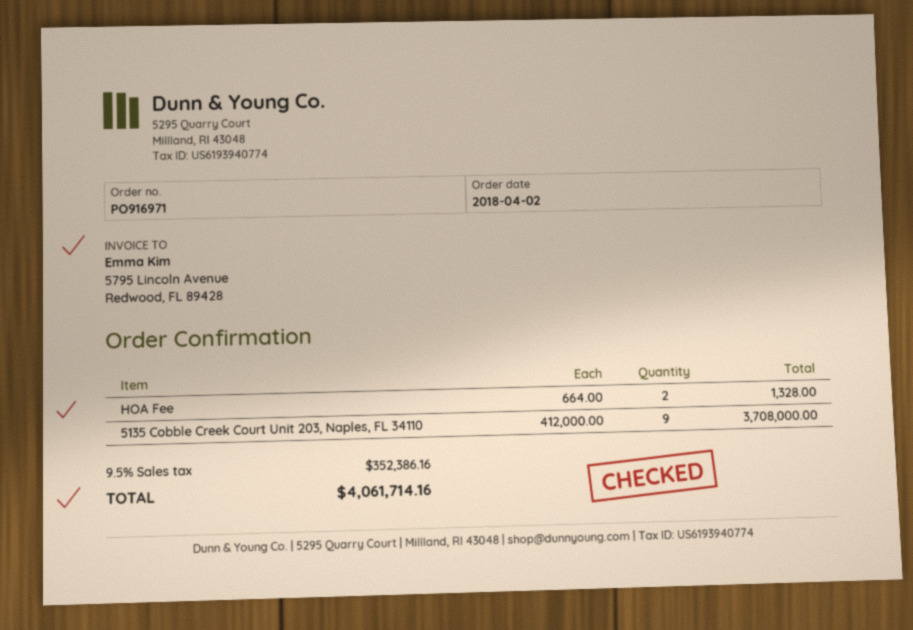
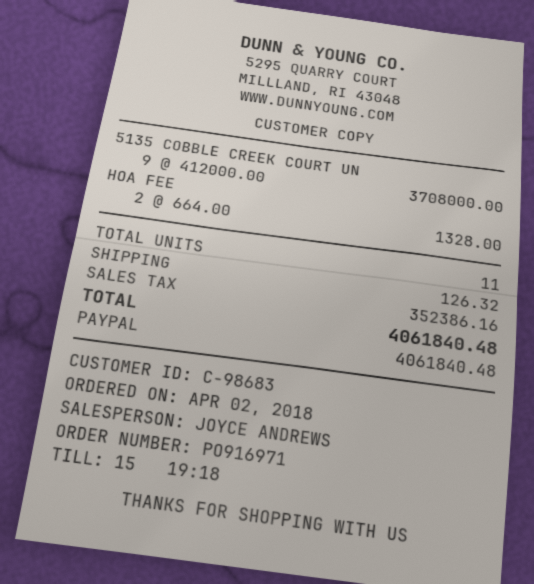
shipping: none -> 126.32
total: 4061714.16 -> 4061840.48

